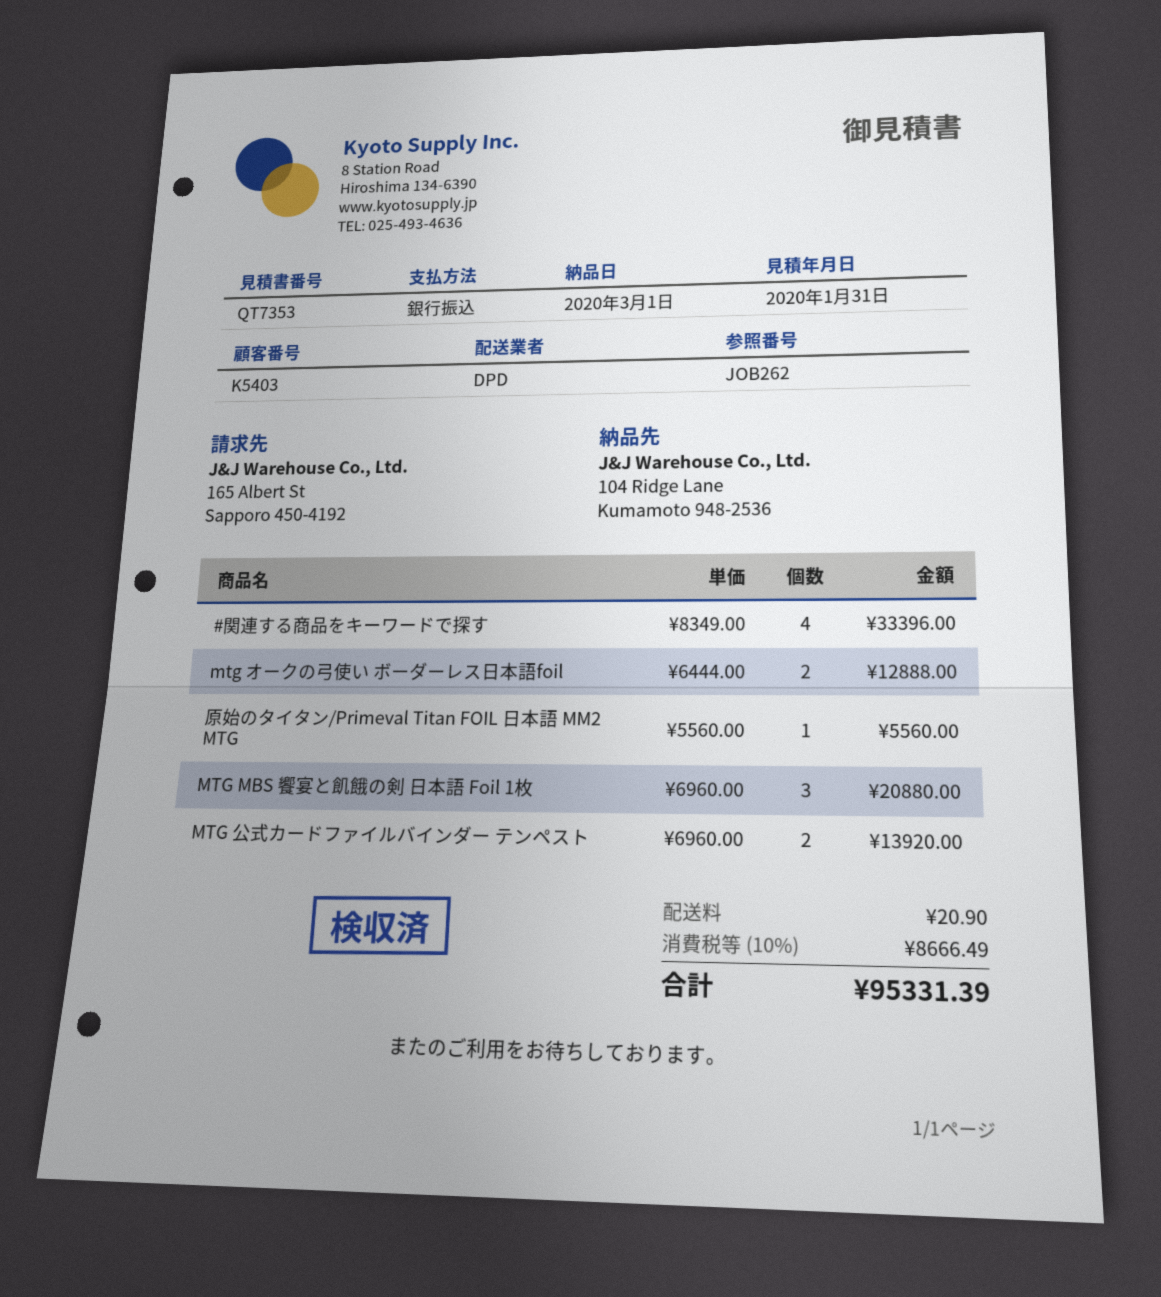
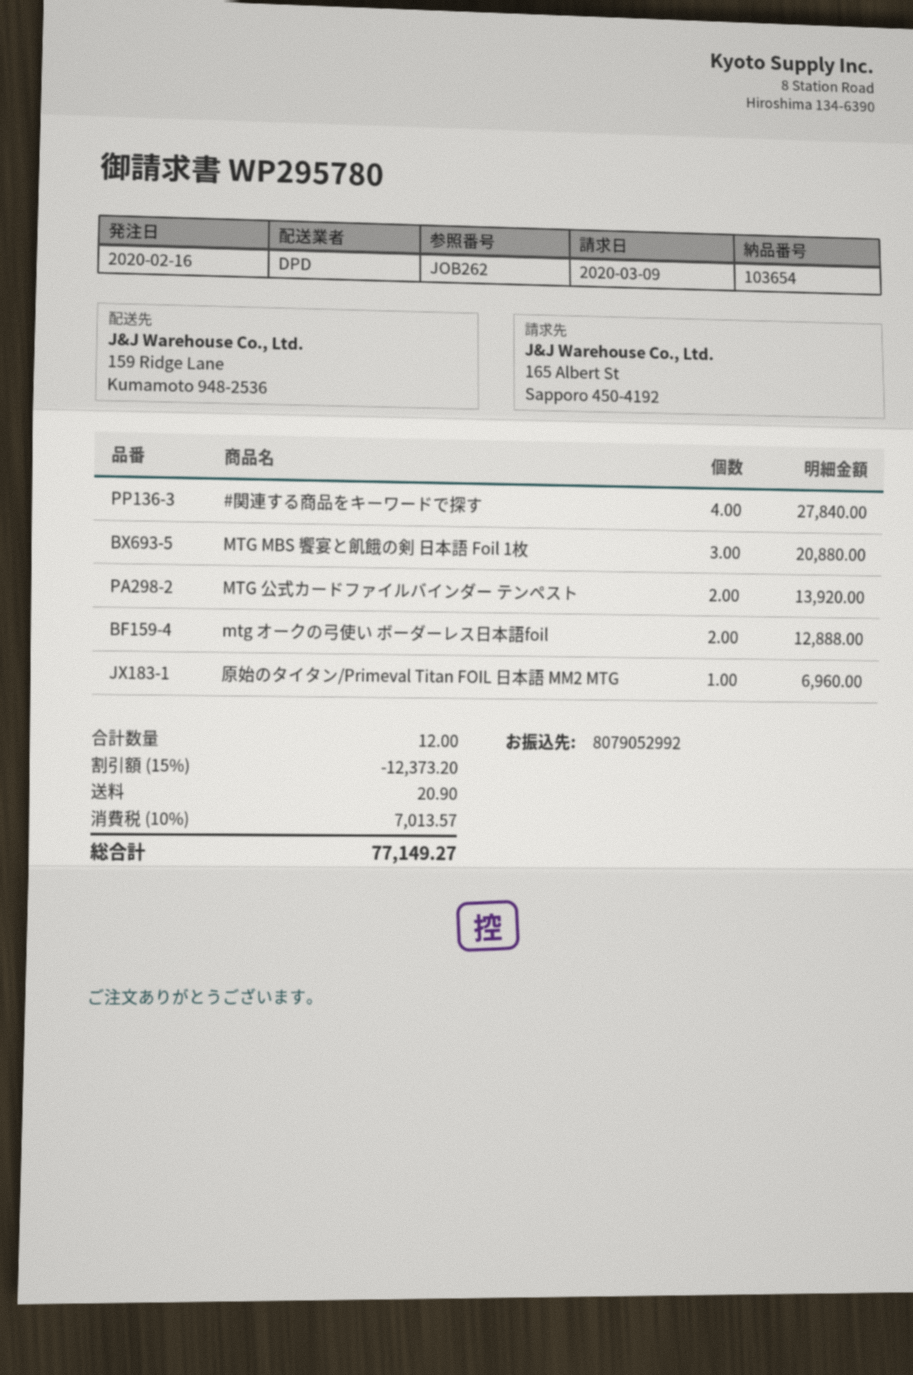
ship to: 104 Ridge Lane, Kumamoto 948-2536 -> 159 Ridge Lane, Kumamoto 948-2536
#関連する商品をキーワードで探す: 4 for 33396.00 -> 4 for 27840.00
原始のタイタン/Primeval Titan FOIL 日本語 MM2 MTG: 1 for 5560.00 -> 1 for 6960.00
discount: none -> 15% = 12373.20
tax: 10% = 8666.49 -> 10% = 7013.57
total: 95331.39 -> 77149.27

